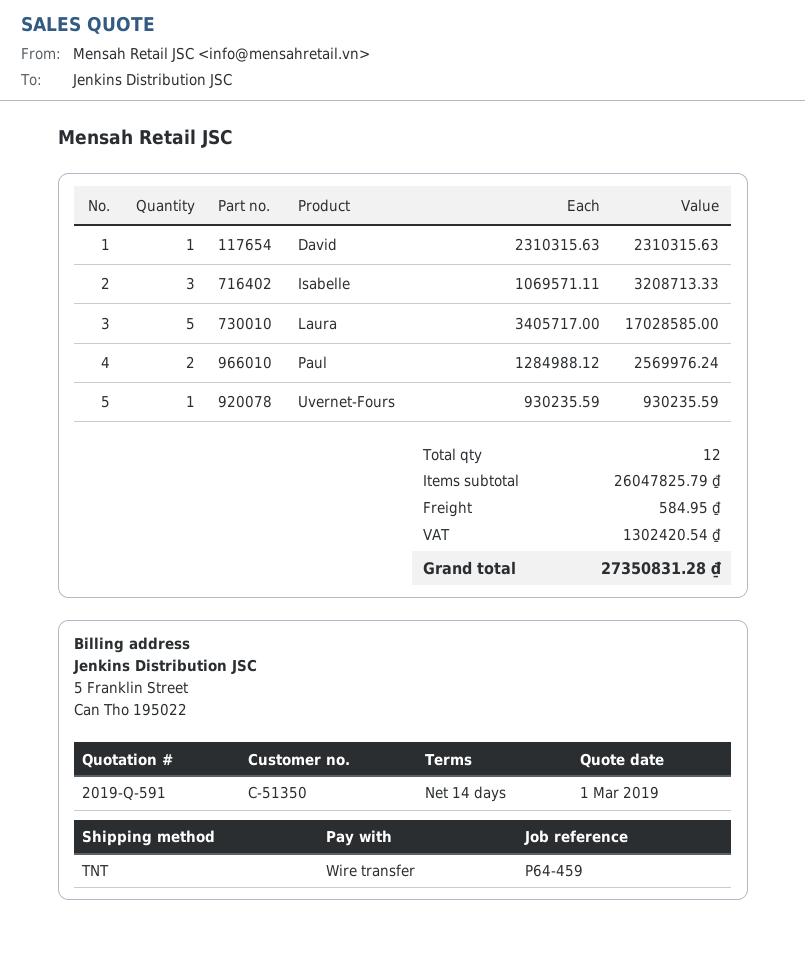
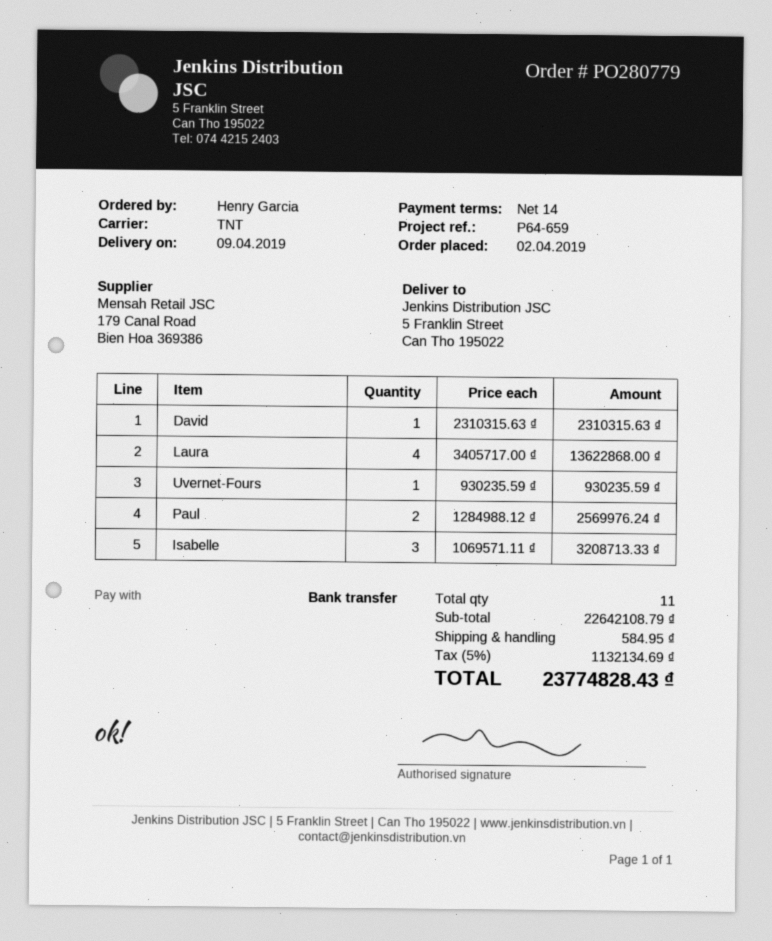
reference: P64-459 -> P64-659
Laura: 5 x 3405717.00 = 17028585.00 -> 4 x 3405717.00 = 13622868.00
total quantity: 12 -> 11
subtotal: 26047825.79 -> 22642108.79
tax: 1302420.54 -> 1132134.69
total: 27350831.28 -> 23774828.43

